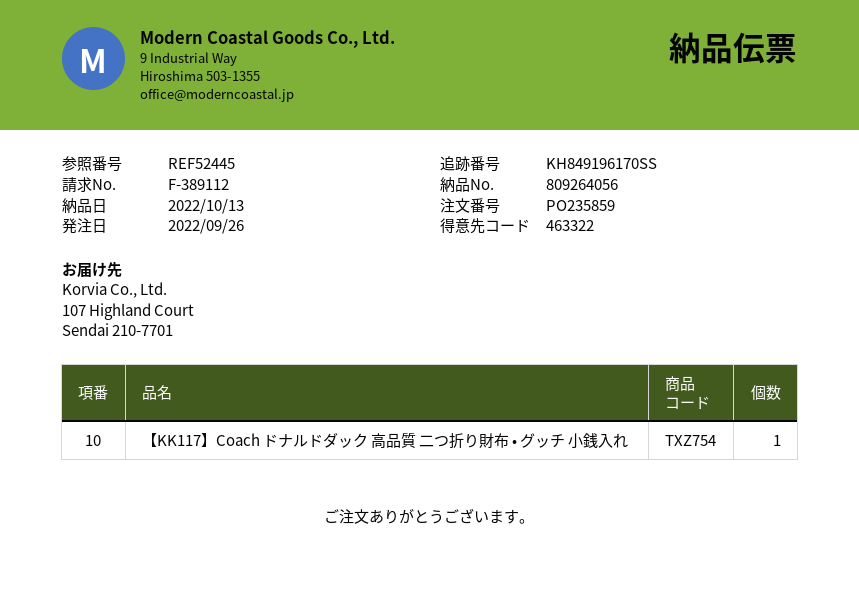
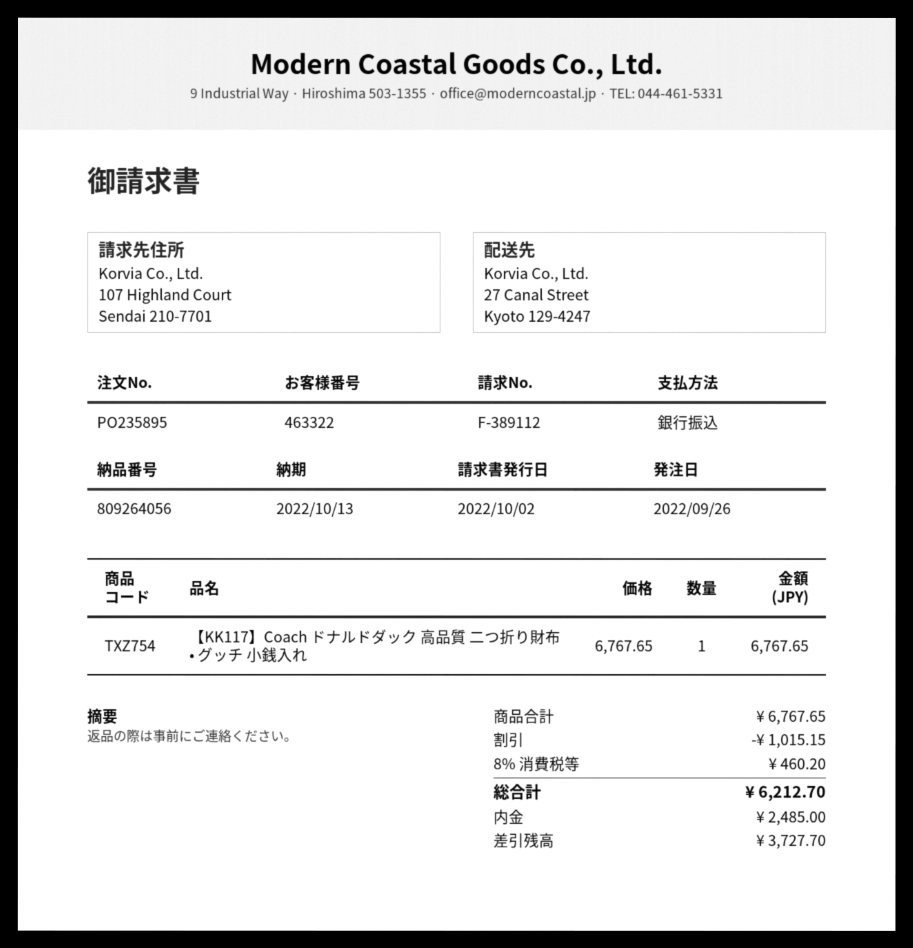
order number: PO235859 -> PO235895
ship to: 107 Highland Court, Sendai 210-7701 -> 27 Canal Street, Kyoto 129-4247

